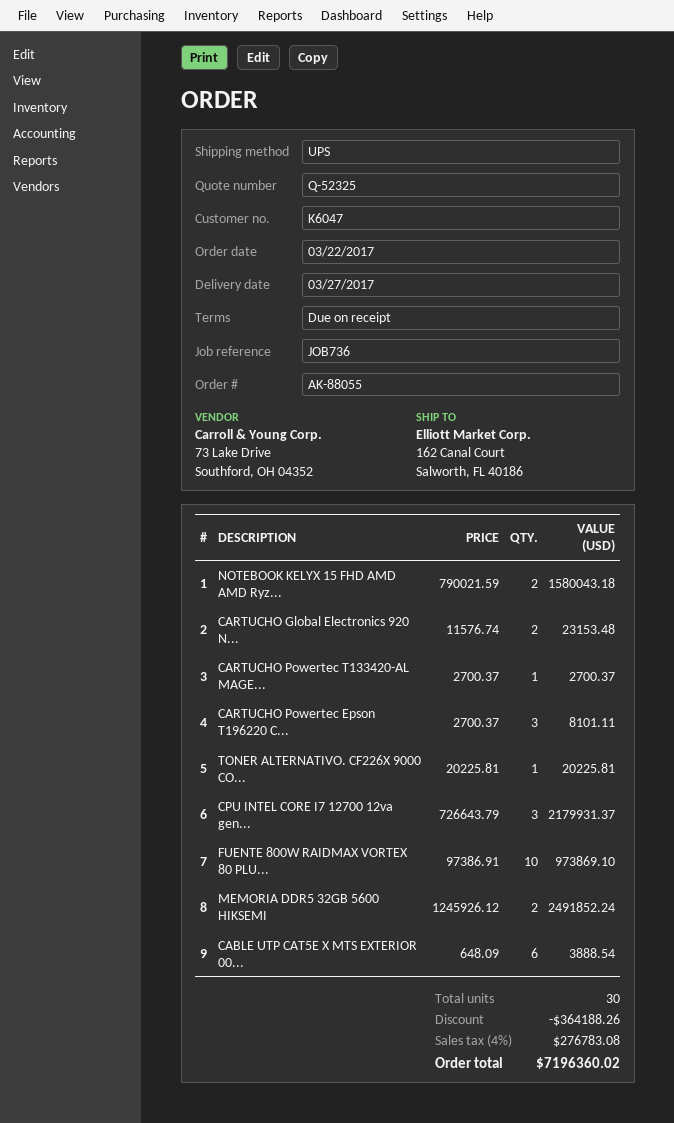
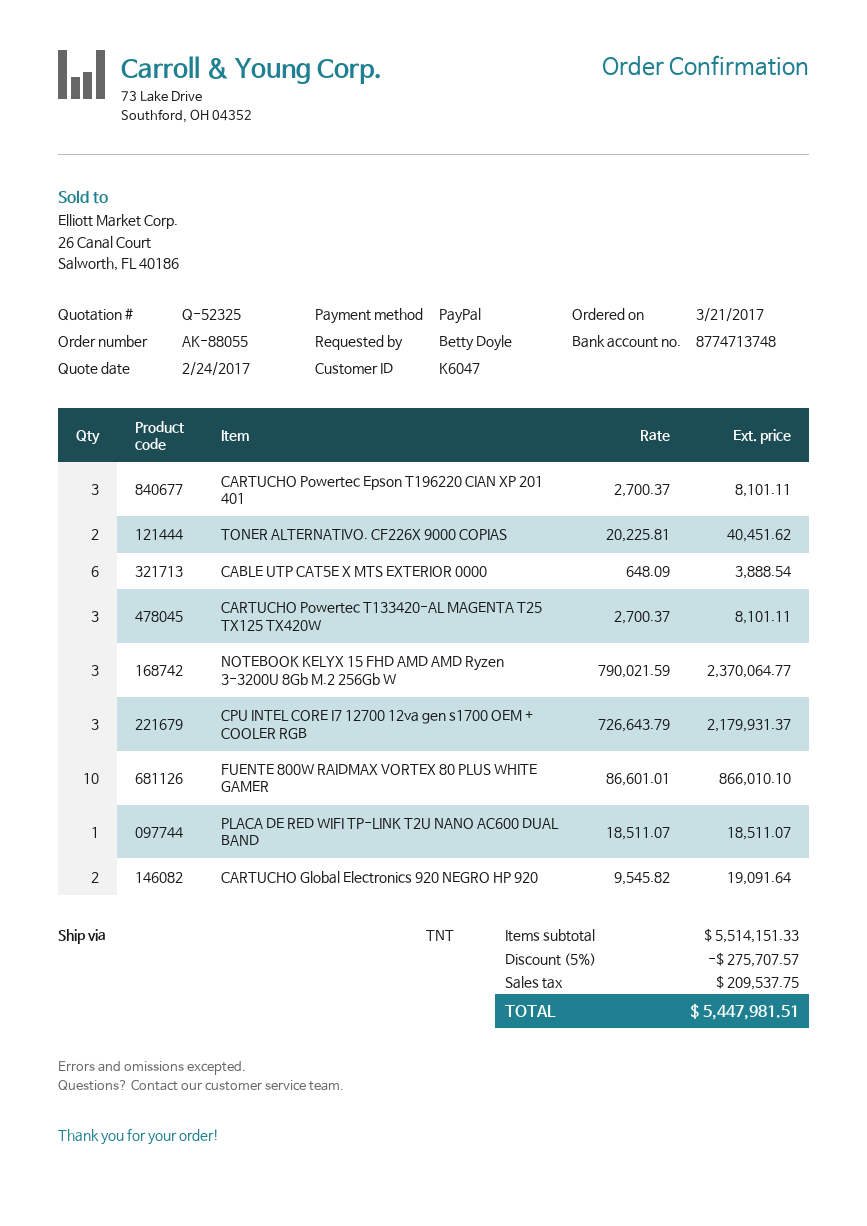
order date: 2017-03-22 -> 2017-03-21
shipping method: UPS -> TNT
NOTEBOOK KELYX 15 FHD AMD AMD Ryz...: 2 x 790021.59 = 1580043.18 -> 3 x 790021.59 = 2370064.77
CARTUCHO Global Electronics 920 N...: 2 x 11576.74 = 23153.48 -> 2 x 9545.82 = 19091.64
CARTUCHO Powertec T133420-AL MAGE...: 1 x 2700.37 = 2700.37 -> 3 x 2700.37 = 8101.11
TONER ALTERNATIVO. CF226X 9000 CO...: 1 x 20225.81 = 20225.81 -> 2 x 20225.81 = 40451.62
FUENTE 800W RAIDMAX VORTEX 80 PLU...: 10 x 97386.91 = 973869.10 -> 10 x 86601.01 = 866010.10
MEMORIA DDR5 32GB 5600 HIKSEMI: 2 x 1245926.12 = 2491852.24 -> none
PLACA DE RED WIFI TP-LINK T2U NANO AC600 DUAL BAND: none -> 1 x 18511.07 = 18511.07
discount: 364188.26 -> 275707.57
tax: 276783.08 -> 209537.75
total: 7196360.02 -> 5447981.51

